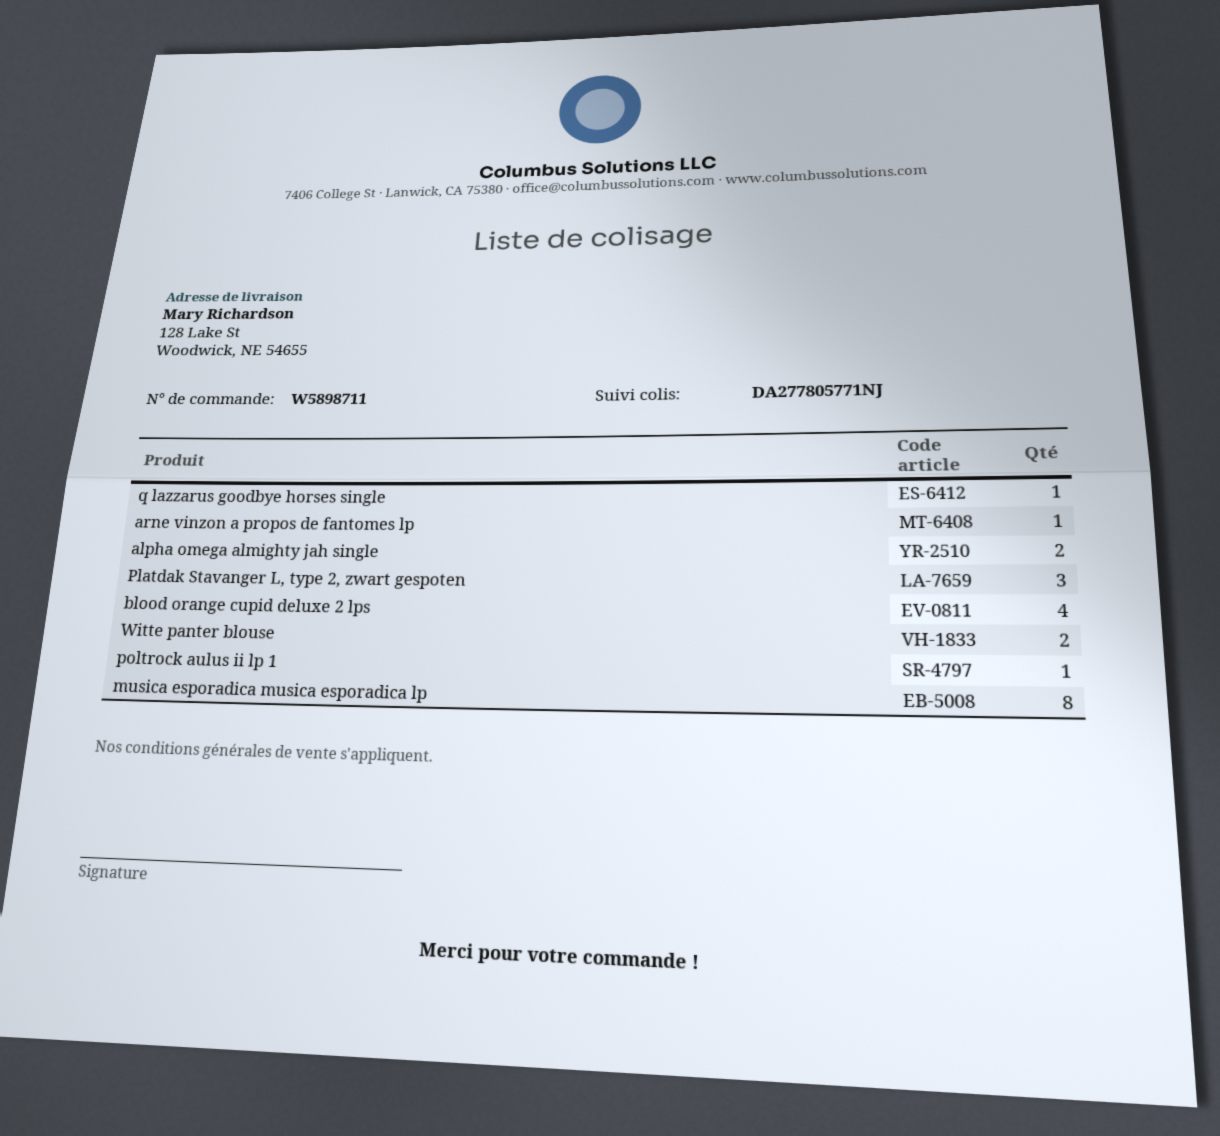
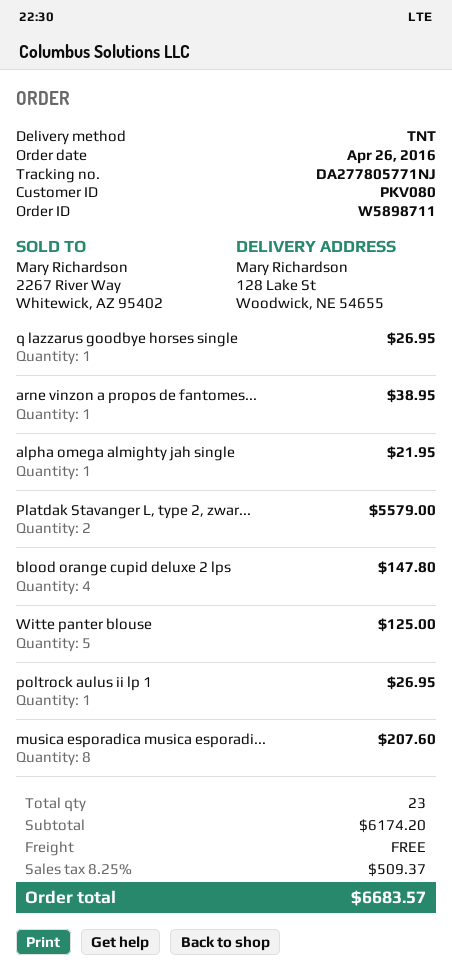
alpha omega almighty jah single: 2 -> 1
Platdak Stavanger L, type 2, zwart gespoten: 3 -> 2
Witte panter blouse: 2 -> 5

